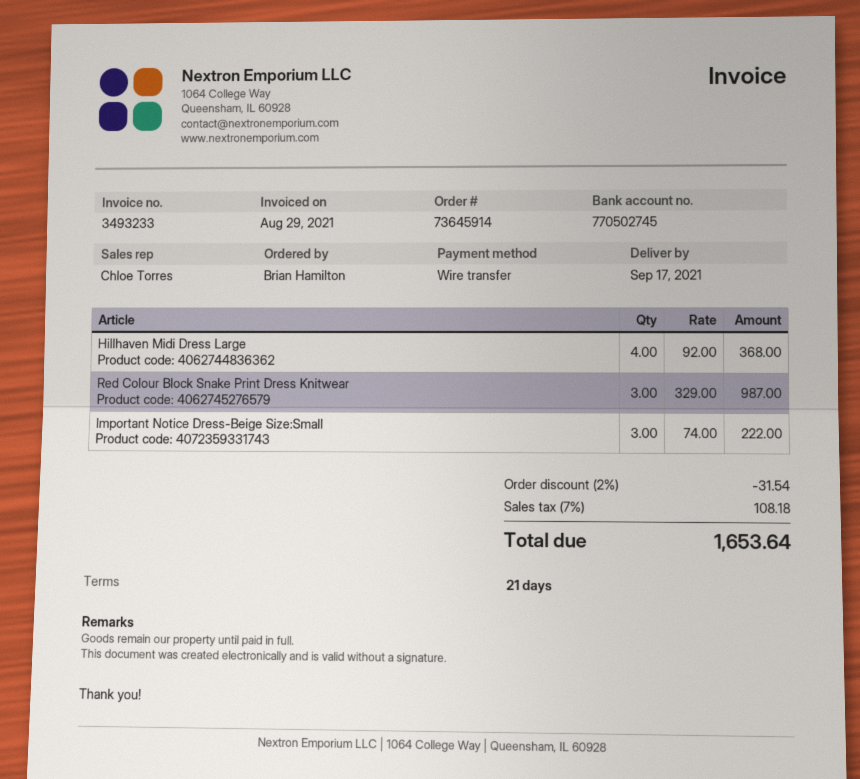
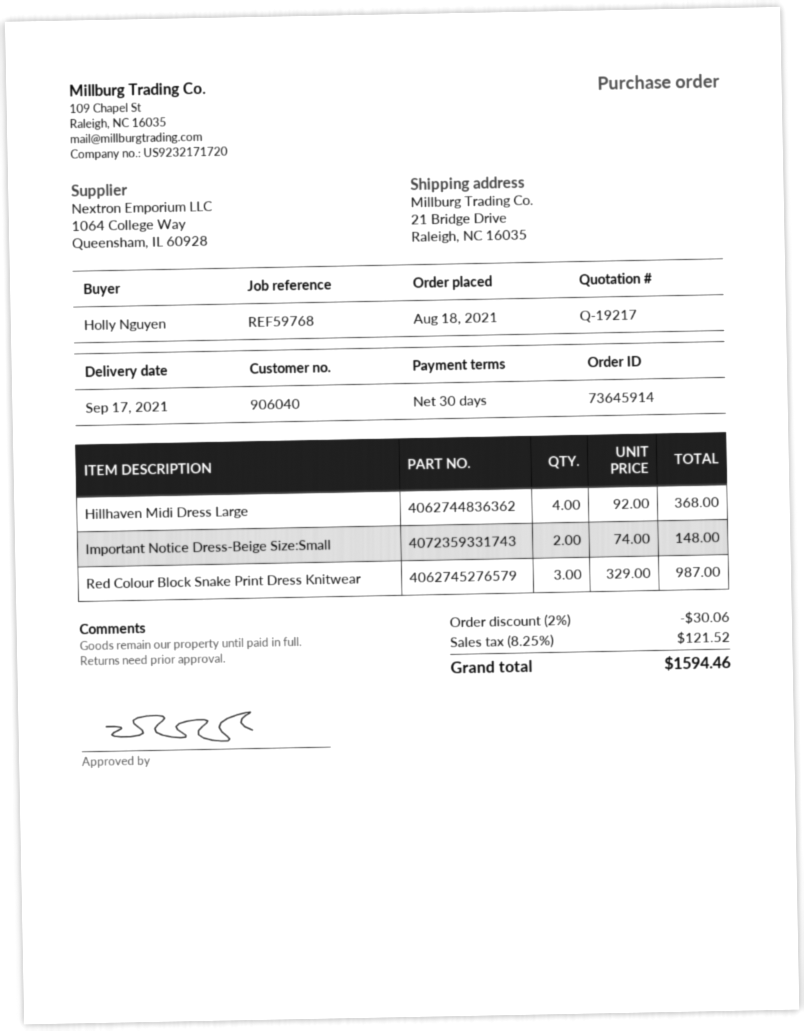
payment terms: 21 days -> 30 days
ordered by: Brian Hamilton -> Holly Nguyen
Important Notice Dress-Beige Size:Small: 3 x 74.00 = 222.00 -> 2 x 74.00 = 148.00
discount: 2% = 31.54 -> 2% = 30.06
tax: 7% = 108.18 -> 8.25% = 121.52
total: 1653.64 -> 1594.46

